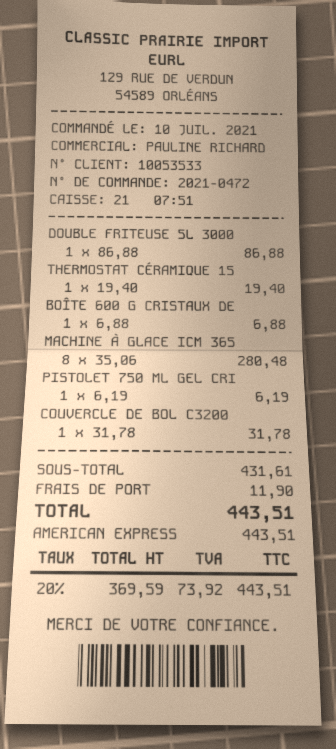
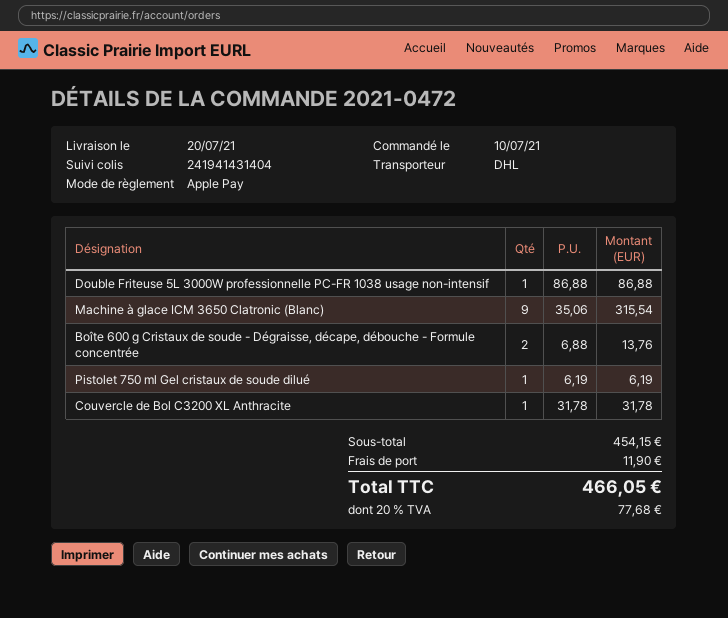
payment method: American Express -> Apple Pay
THERMOSTAT CÉRAMIQUE 15: 1 x 19.40 = 19.40 -> none
BOÎTE 600 G CRISTAUX DE: 1 x 6.88 = 6.88 -> 2 x 6.88 = 13.76
MACHINE À GLACE ICM 365: 8 x 35.06 = 280.48 -> 9 x 35.06 = 315.54
subtotal: 431.61 -> 454.15
tax: 20% = 73.92 -> 20% = 77.68
total: 443.51 -> 466.05

